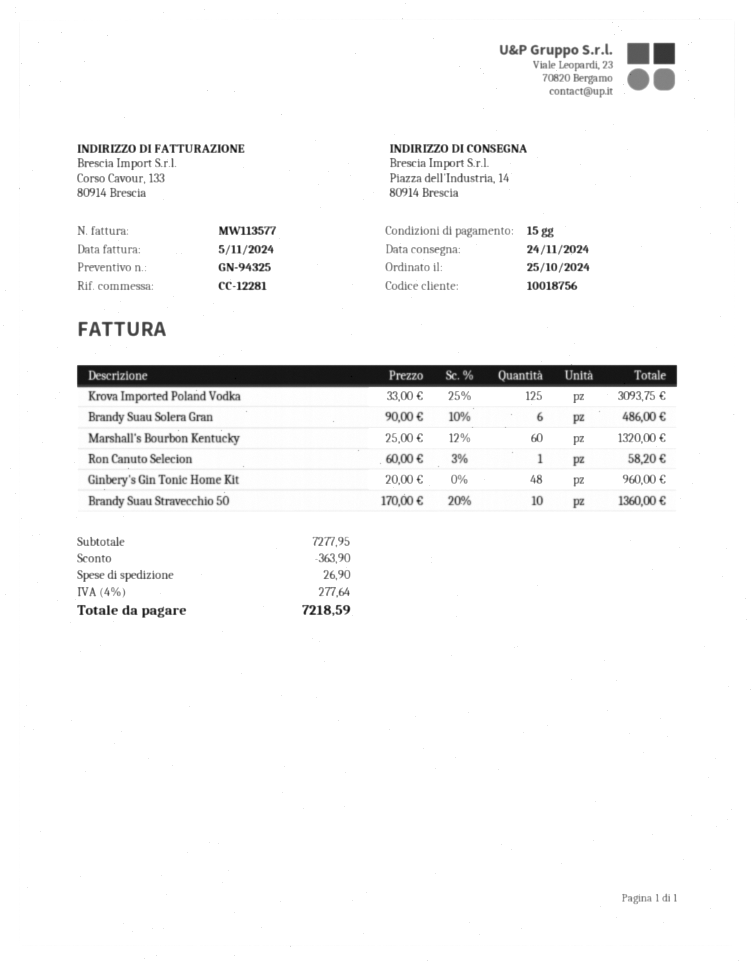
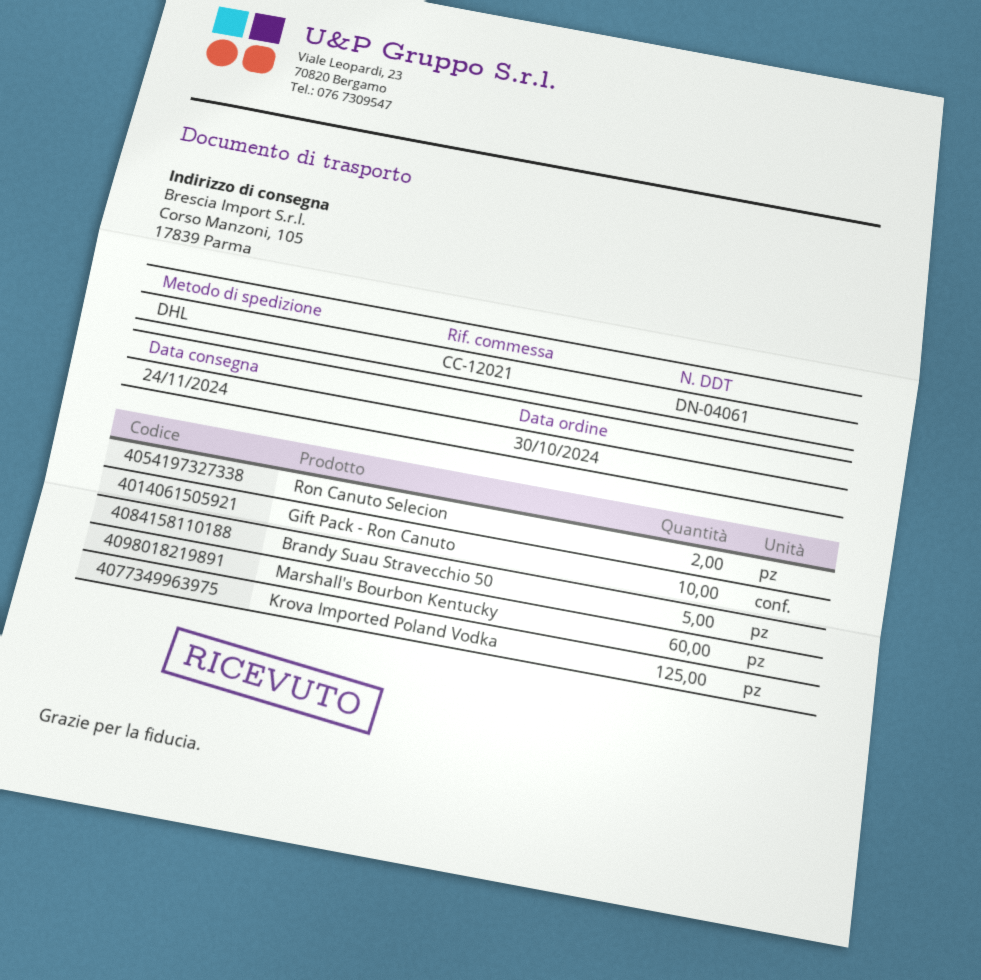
order date: 2024-10-25 -> 2024-10-30
reference: CC-12281 -> CC-12021
ship to: Piazza dell'Industria, 14, 80914 Brescia -> Corso Manzoni, 105, 17839 Parma
Brandy Suau Solera Gran: 6 -> none
Ron Canuto Selecion: 1 -> 2
Ginbery's Gin Tonic Home Kit: 48 -> none
Brandy Suau Stravecchio 50: 10 -> 5
Gift Pack - Ron Canuto: none -> 10

